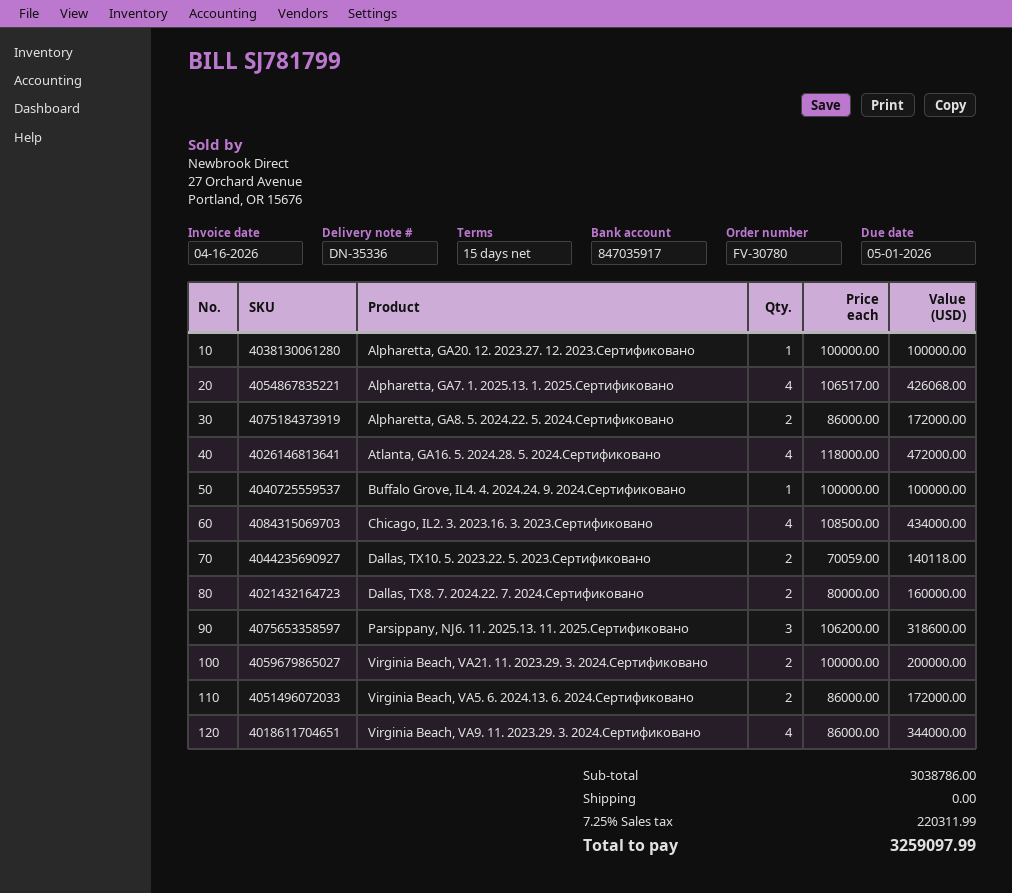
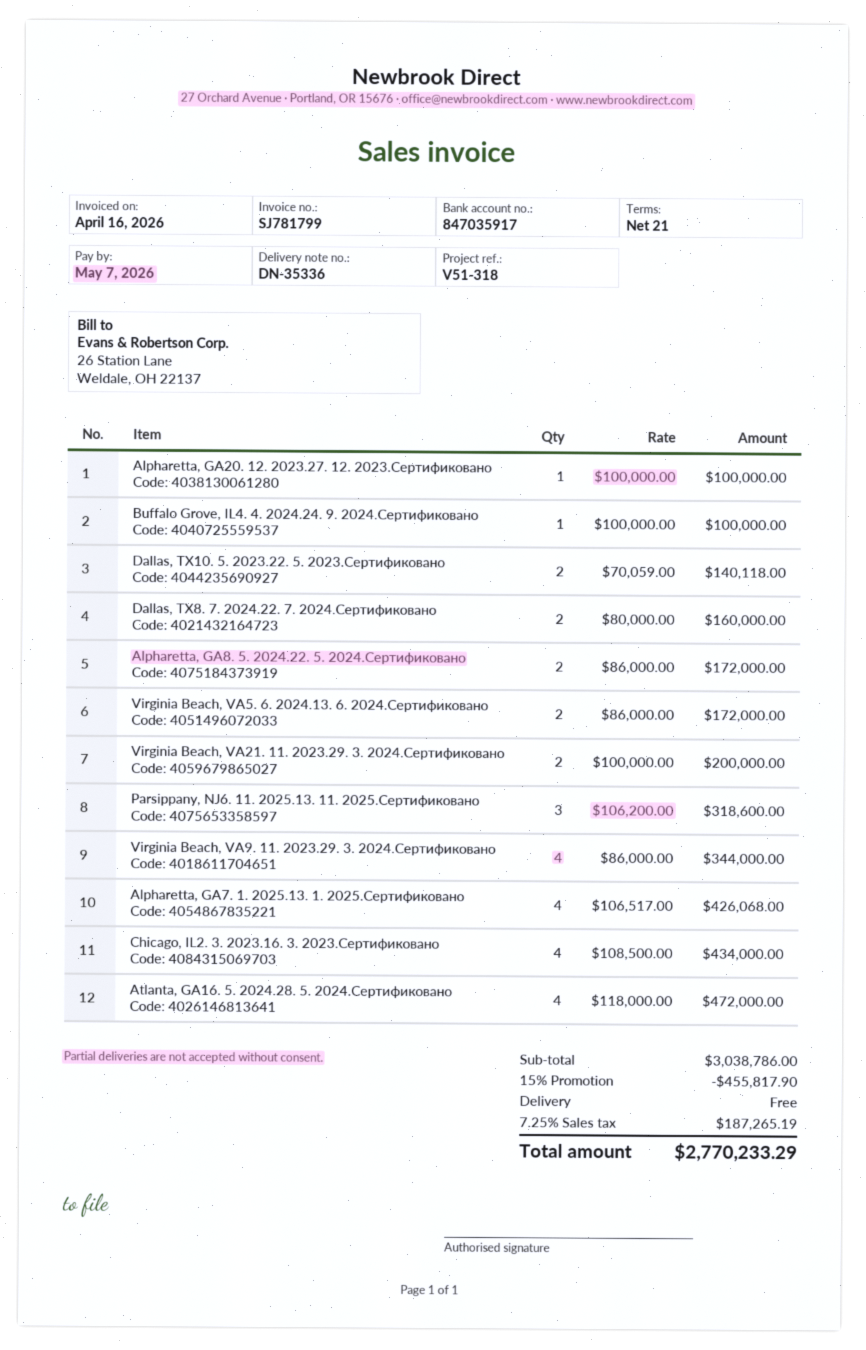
payment terms: 15 days -> 21 days
due date: 2026-05-01 -> 2026-05-07
discount: none -> 15% = 455817.90
tax: 7.25% = 220311.99 -> 7.25% = 187265.19
total: 3259097.99 -> 2770233.29

